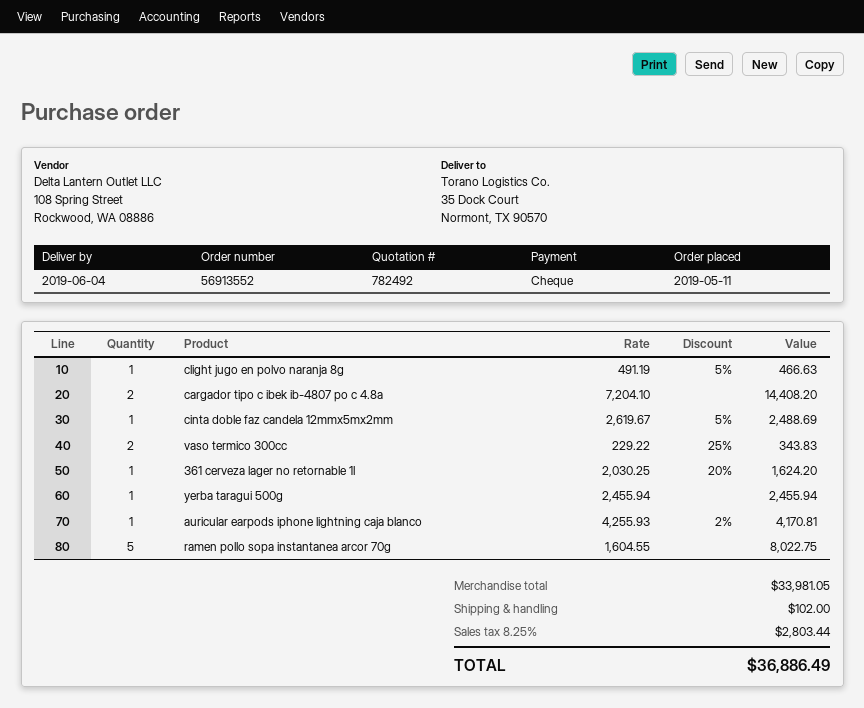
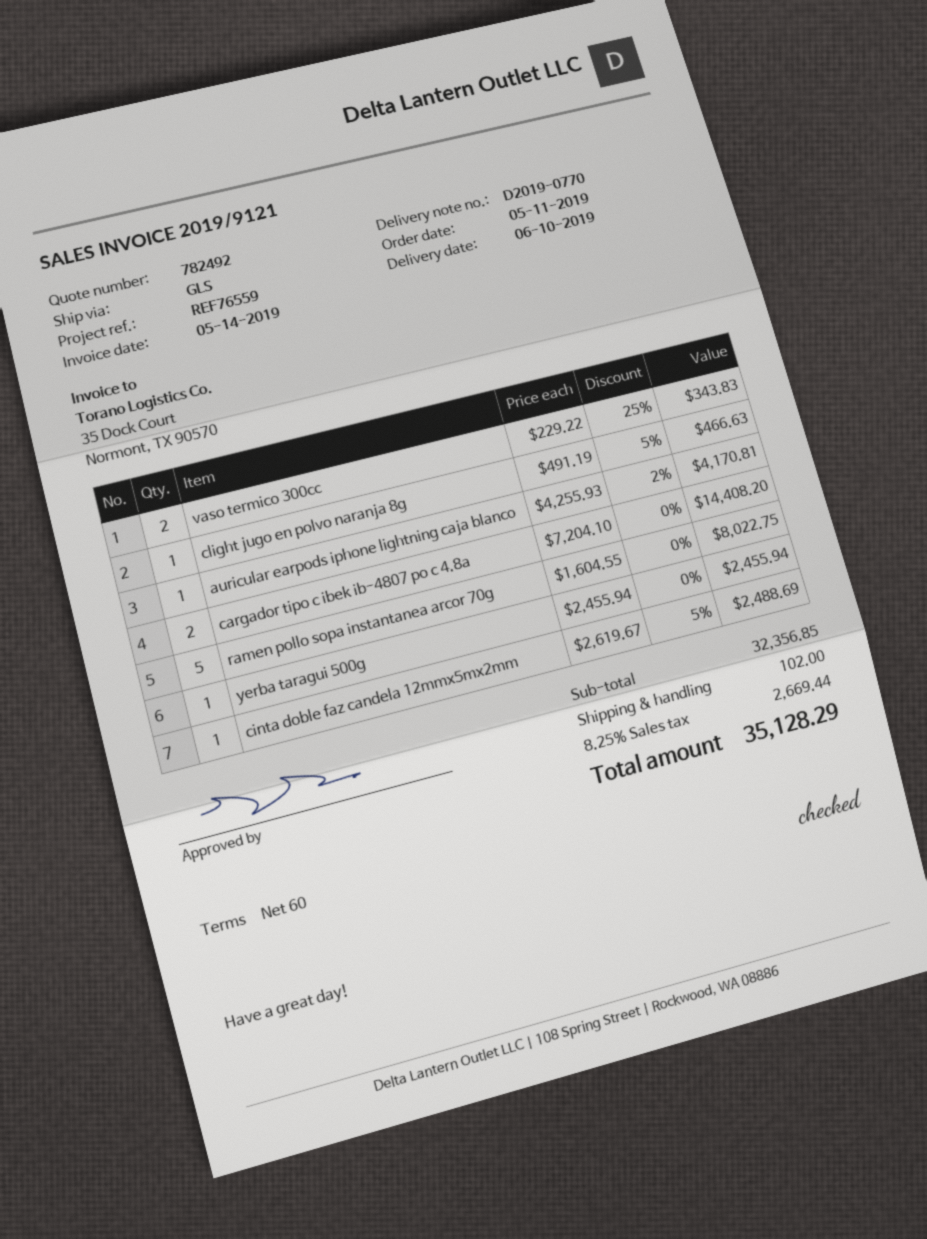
delivery date: 2019-06-04 -> 2019-06-10
361 cerveza lager no retornable 1l: 1 x 2030.25 - 20% = 1624.20 -> none
subtotal: 33981.05 -> 32356.85
tax: 8.25% = 2803.44 -> 8.25% = 2669.44
total: 36886.49 -> 35128.29

